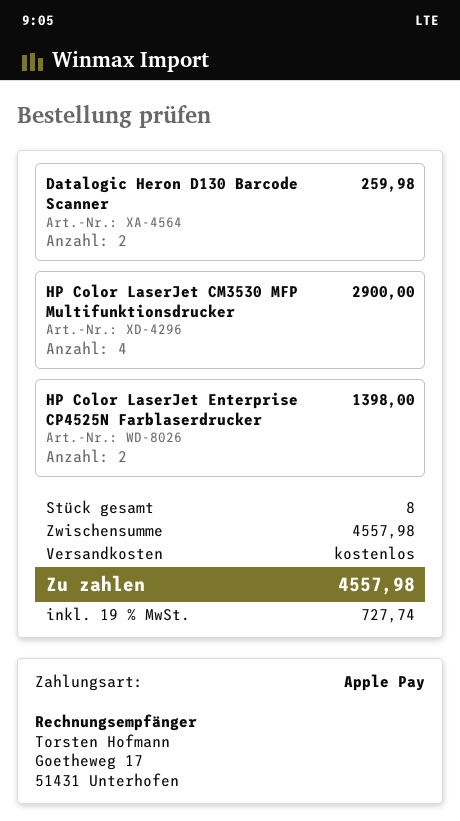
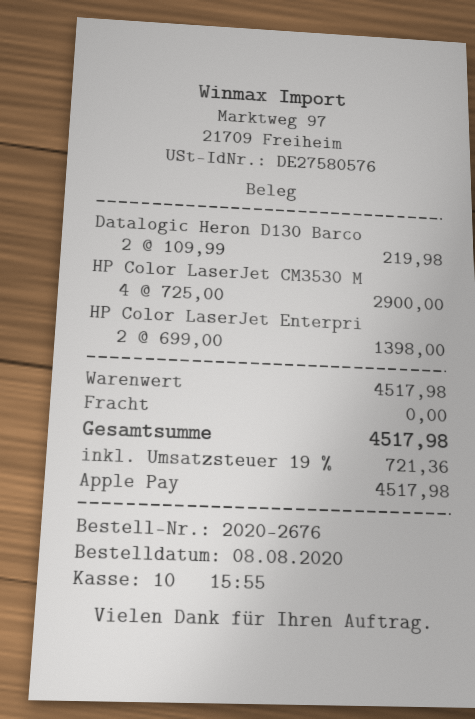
Datalogic Heron D130 Barcode Scanner: 2 for 259.98 -> 2 for 219.98
subtotal: 4557.98 -> 4517.98
tax: 19% = 727.74 -> 19% = 721.36
total: 4557.98 -> 4517.98

